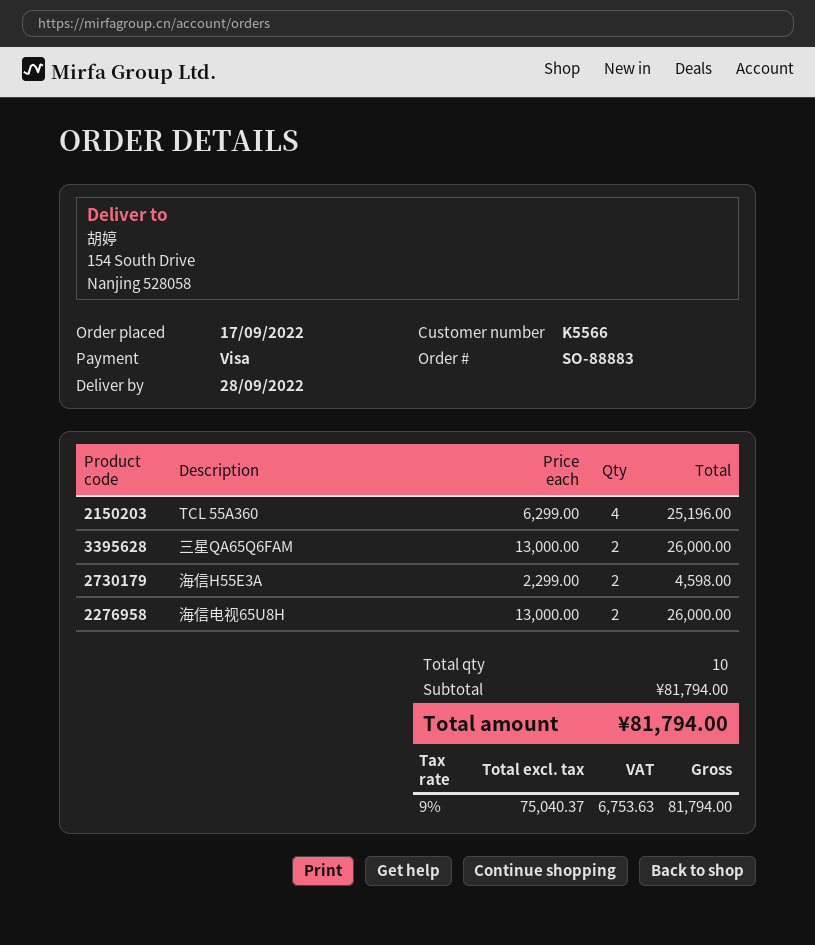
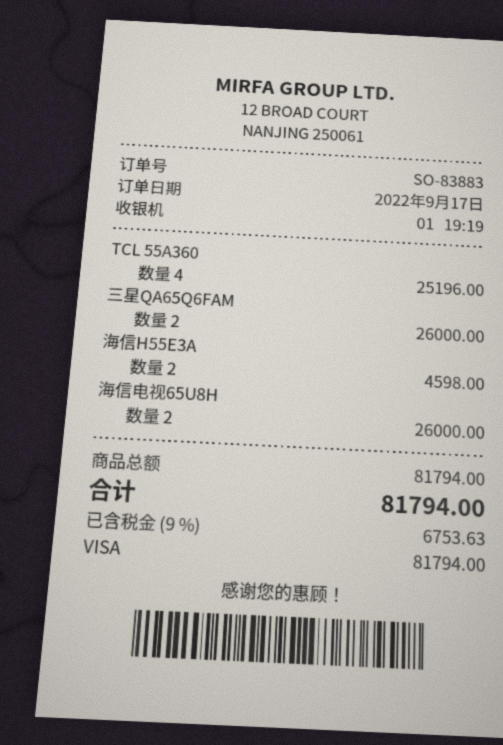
order number: SO-88883 -> SO-83883

